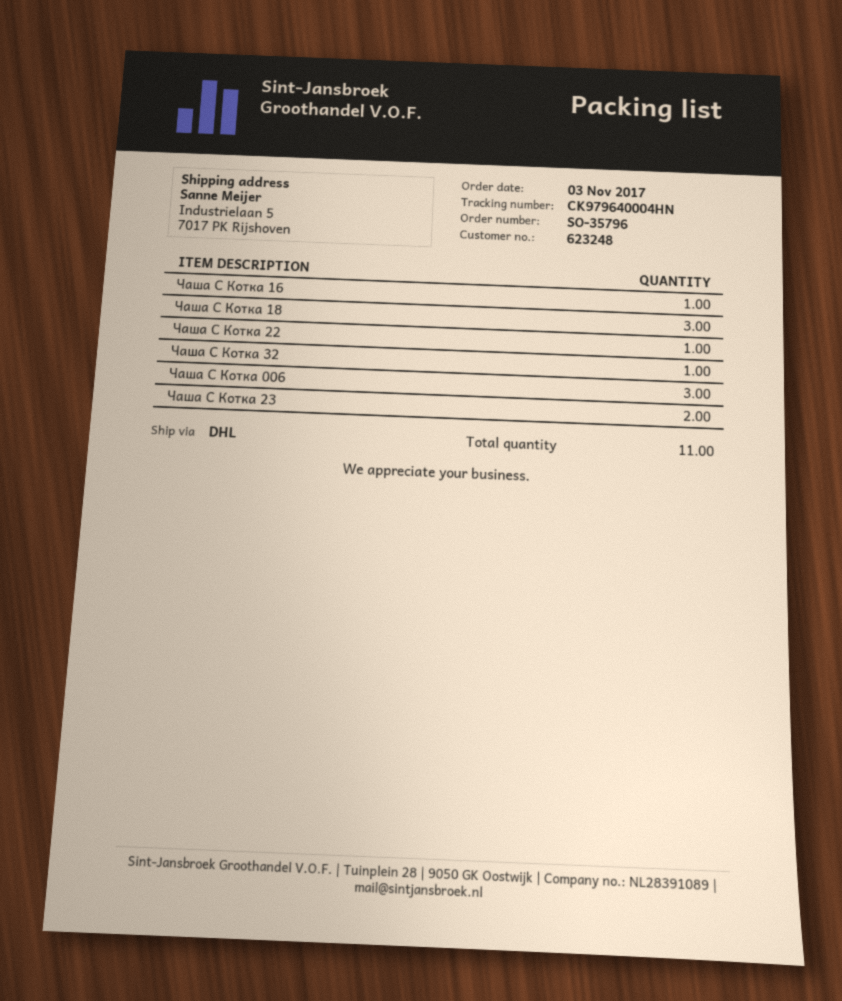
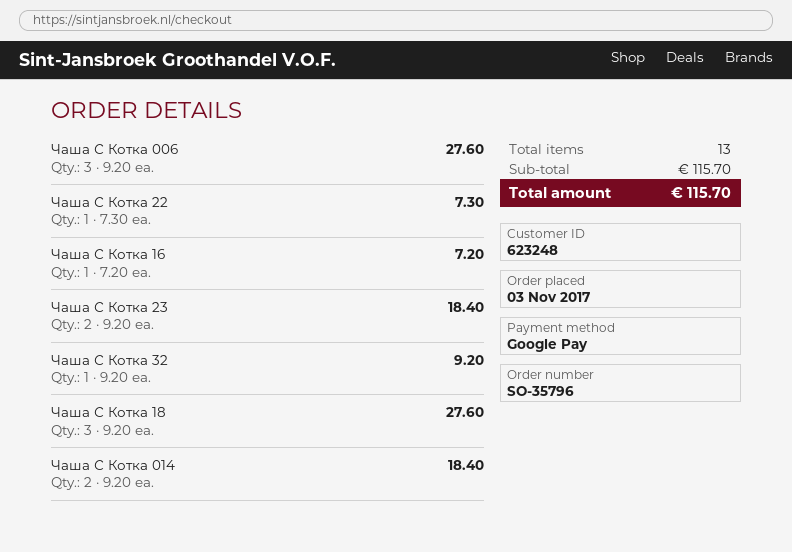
Чаша С Котка 014: none -> 2
total quantity: 11 -> 13

